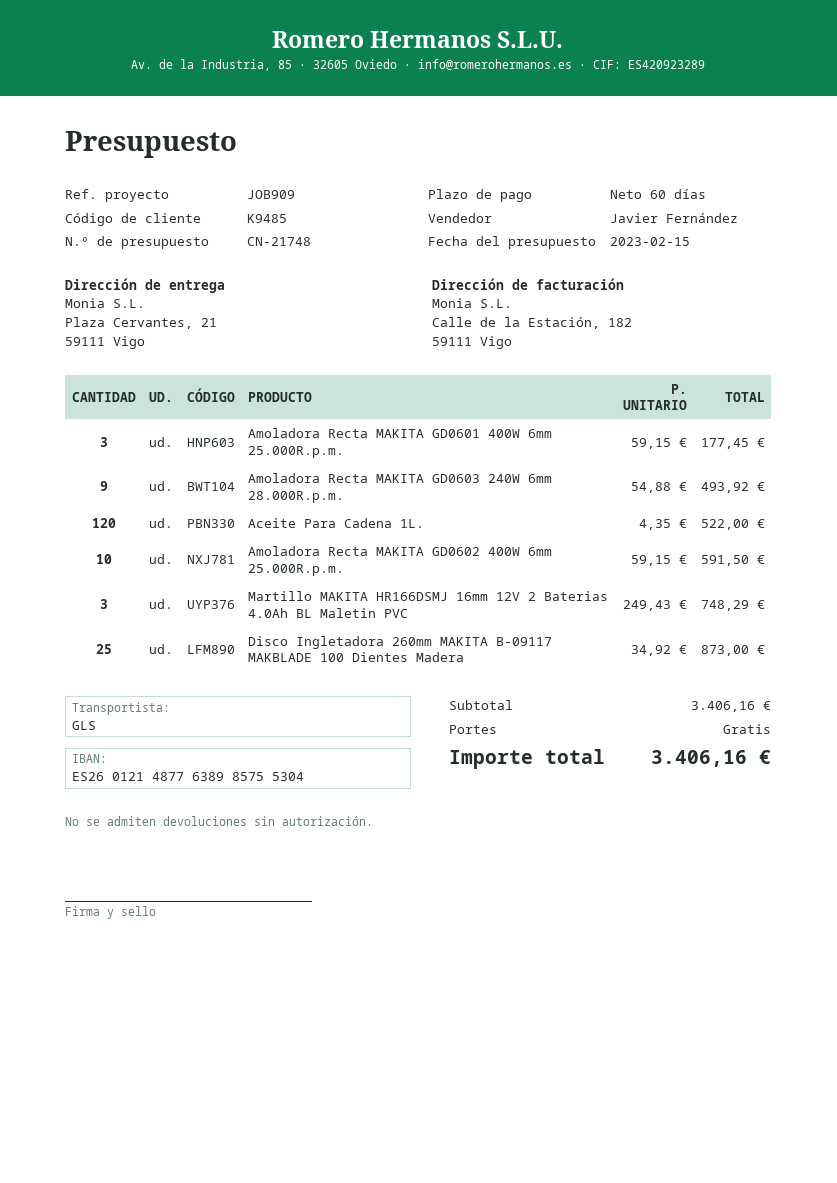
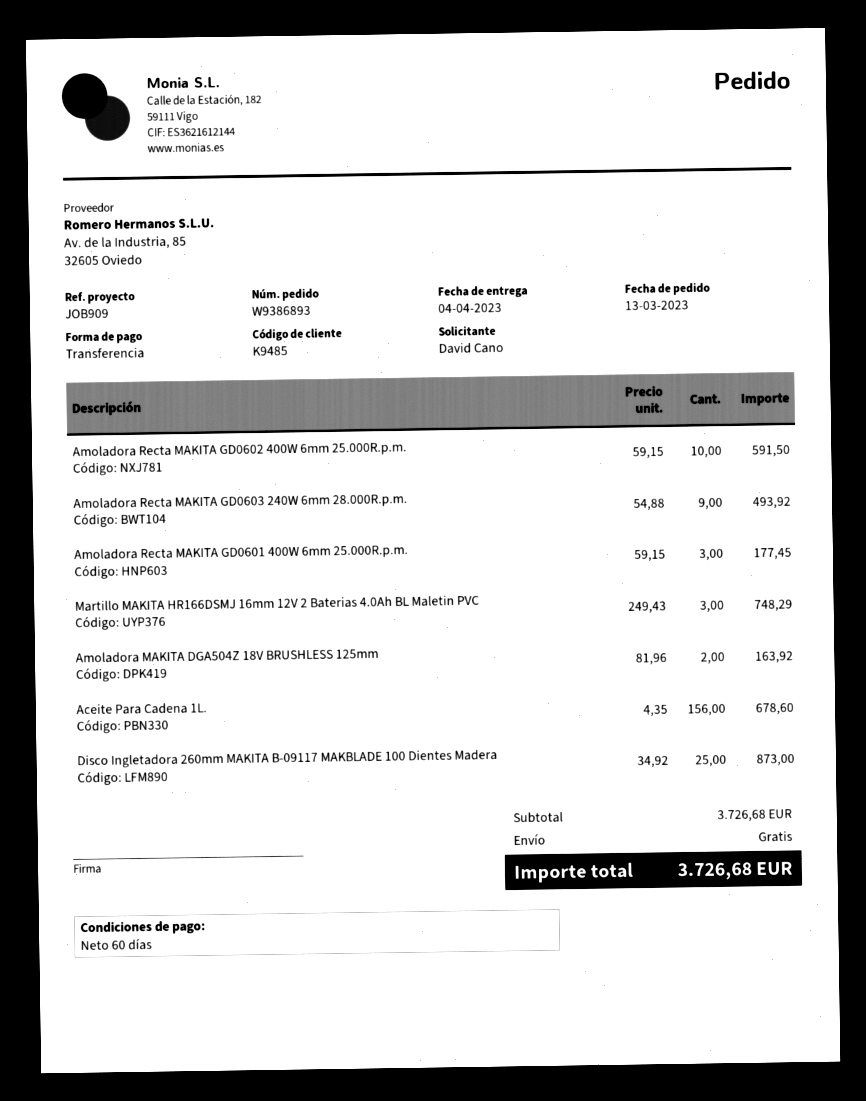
Aceite Para Cadena 1L.: 120 x 4.35 = 522.00 -> 156 x 4.35 = 678.60
Amoladora MAKITA DGA504Z 18V BRUSHLESS 125mm: none -> 2 x 81.96 = 163.92
subtotal: 3406.16 -> 3726.68
total: 3406.16 -> 3726.68

